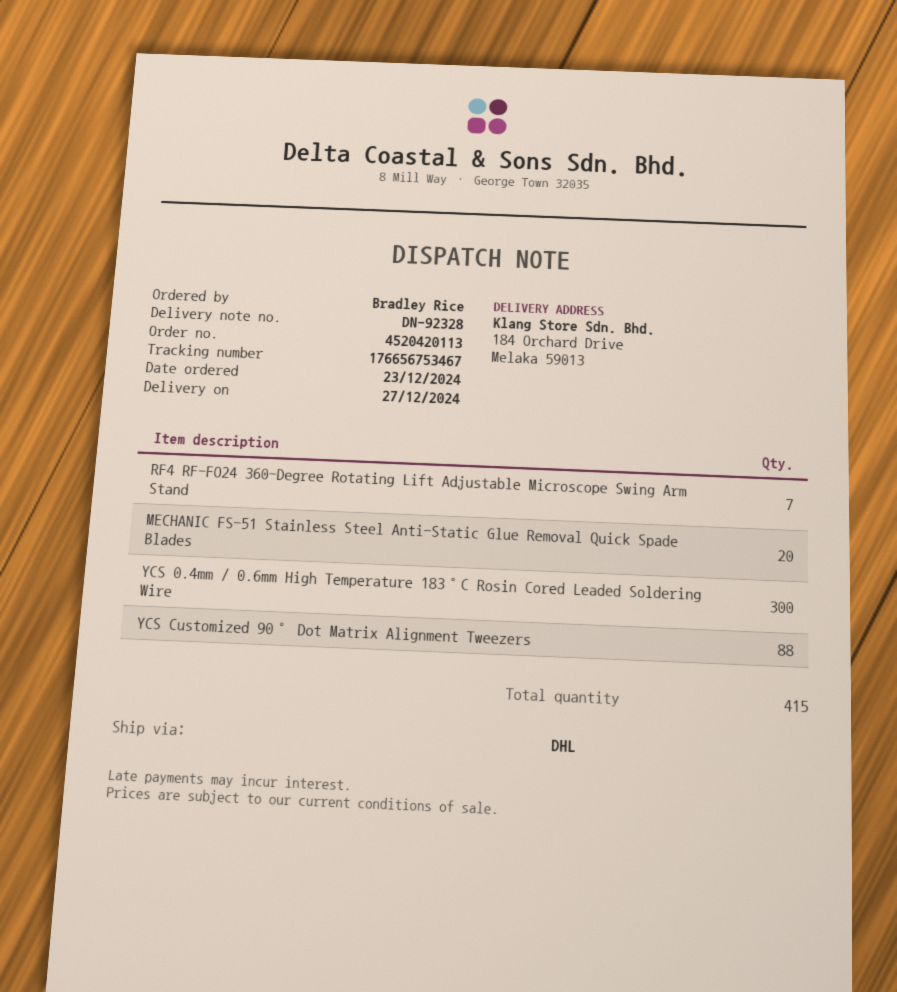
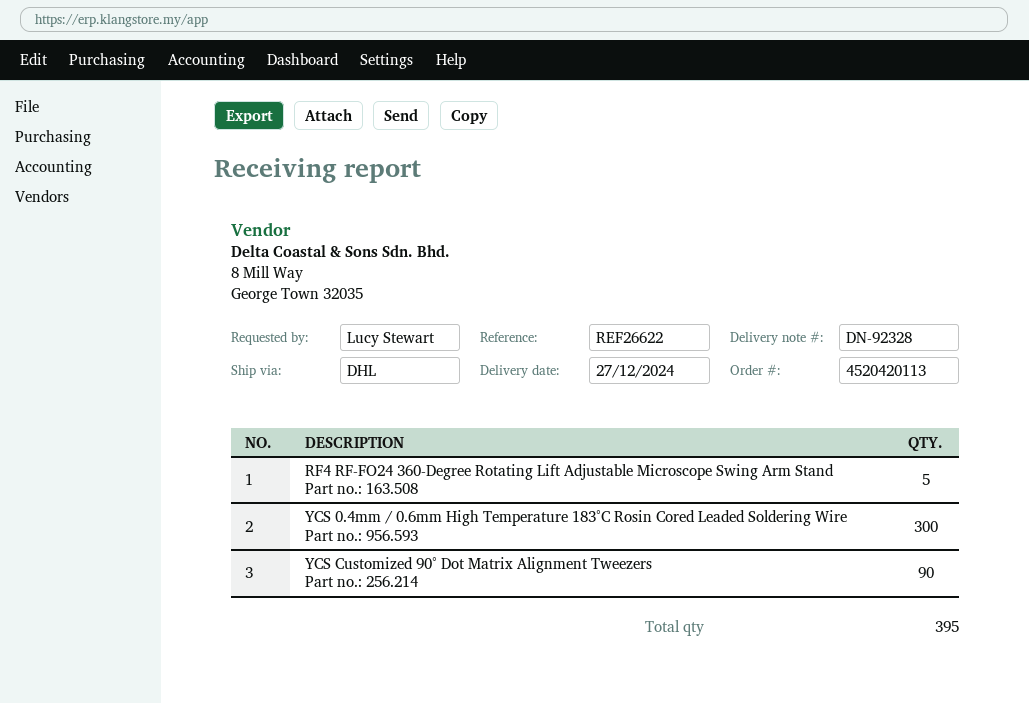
ordered by: Bradley Rice -> Lucy Stewart
RF4 RF-FO24 360-Degree Rotating Lift Adjustable Microscope Swing Arm Stand: 7 -> 5
MECHANIC FS-51 Stainless Steel Anti-Static Glue Removal Quick Spade Blades: 20 -> none
YCS Customized 90° Dot Matrix Alignment Tweezers: 88 -> 90
total quantity: 415 -> 395

